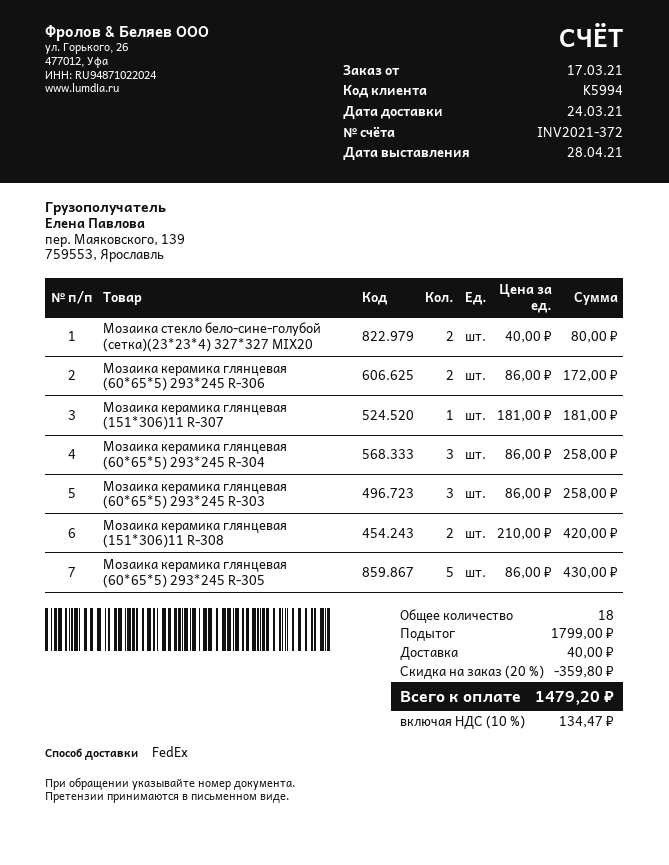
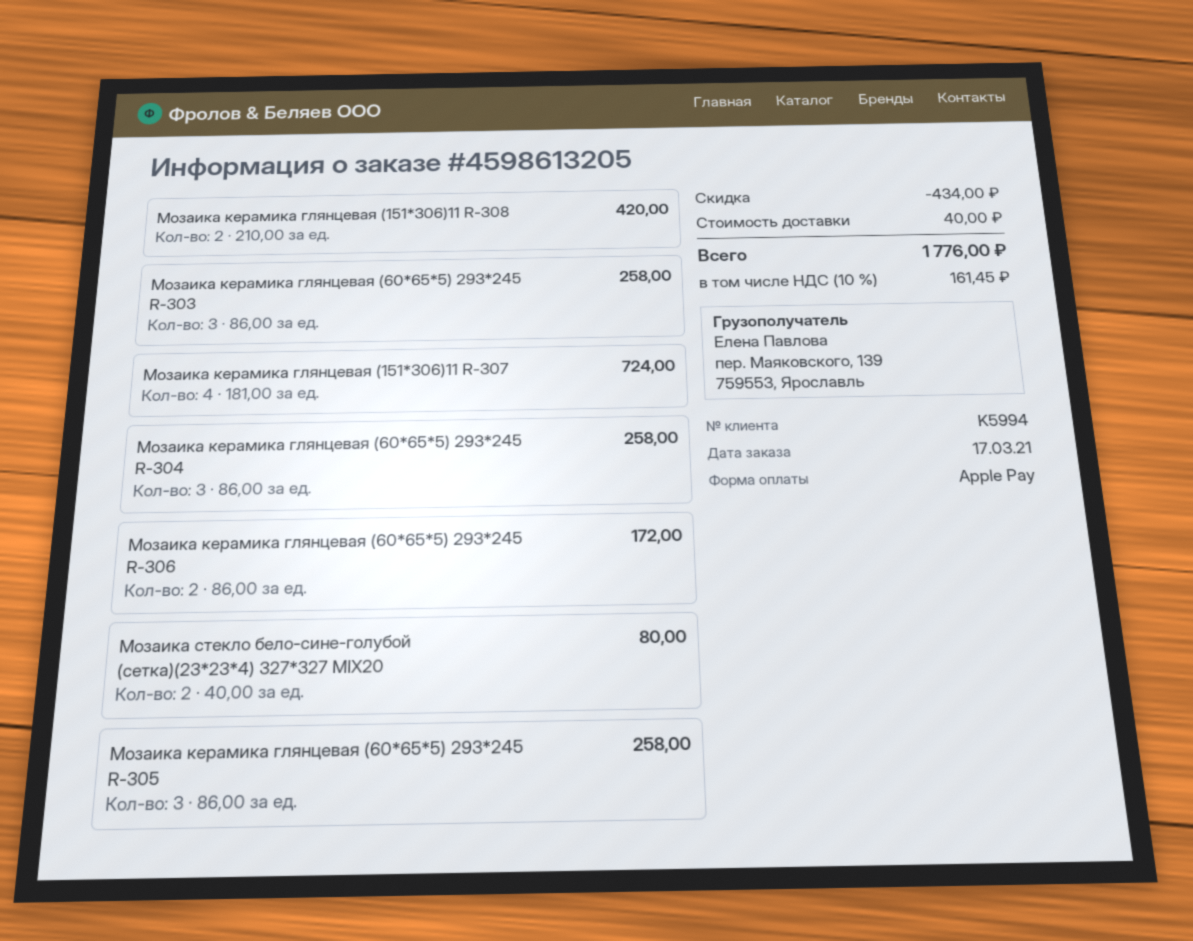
Мозаика керамика глянцевая (151*306)11 R-307: 1 x 181.00 = 181.00 -> 4 x 181.00 = 724.00
Мозаика керамика глянцевая (60*65*5) 293*245 R-305: 5 x 86.00 = 430.00 -> 3 x 86.00 = 258.00
discount: 359.80 -> 434.00
tax: 10% = 134.47 -> 10% = 161.45
total: 1479.20 -> 1776.00

